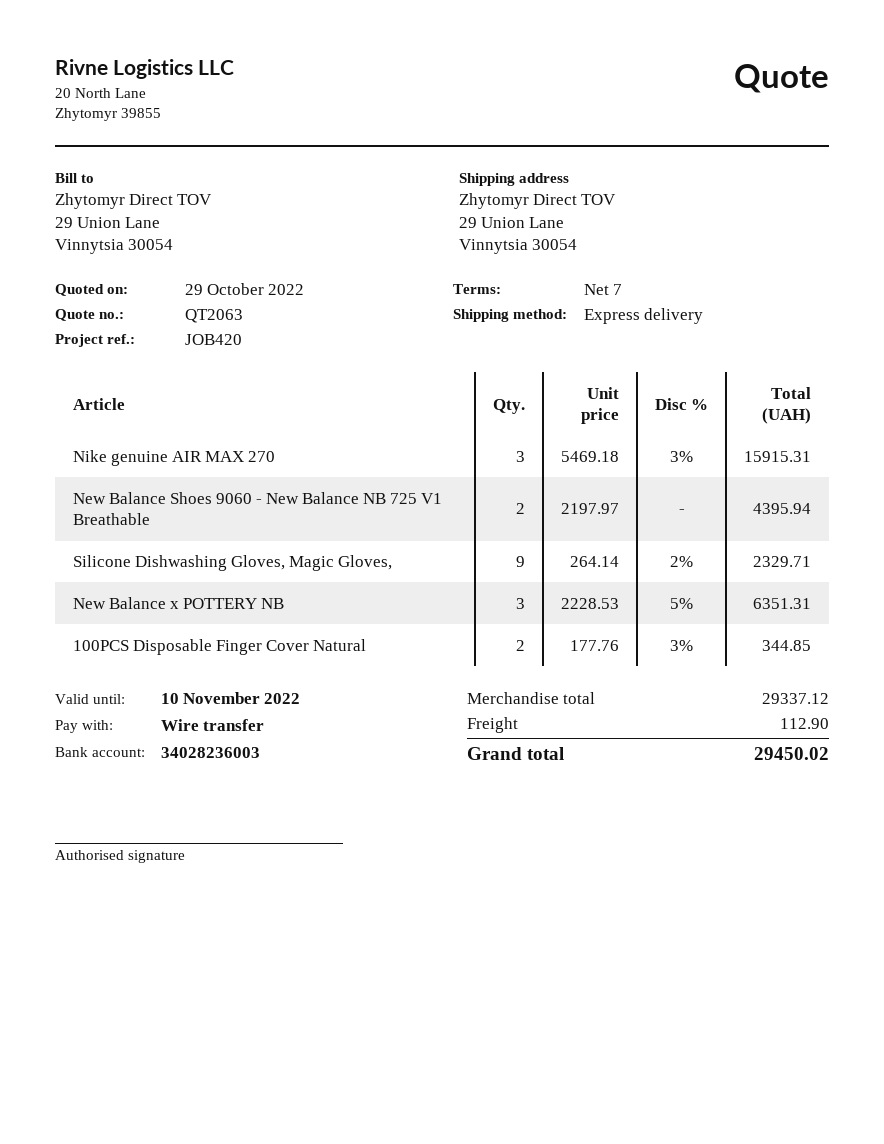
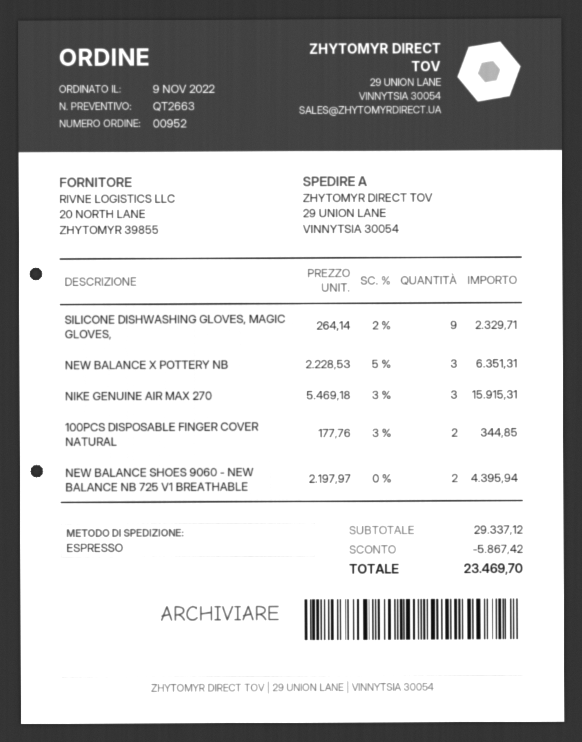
quote number: QT2063 -> QT2663
discount: none -> 5867.42
shipping: 112.90 -> none
total: 29450.02 -> 23469.70

